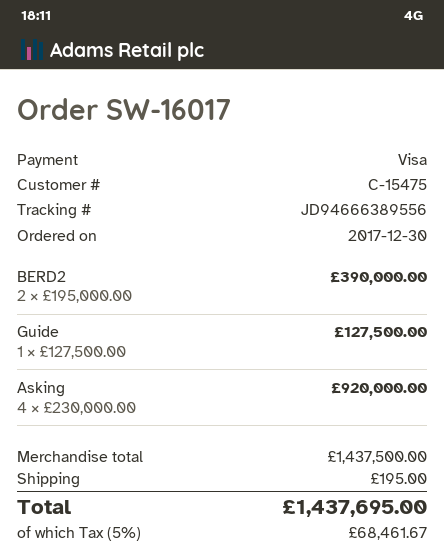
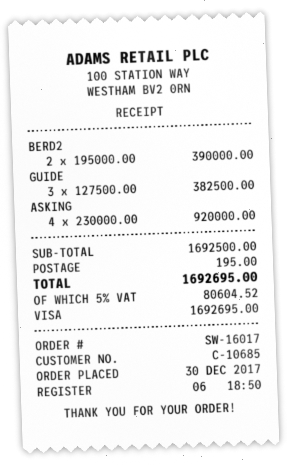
customer number: C-15475 -> C-10685
Guide: 1 x 127500.00 = 127500.00 -> 3 x 127500.00 = 382500.00
subtotal: 1437500.00 -> 1692500.00
tax: 5% = 68461.67 -> 5% = 80604.52
total: 1437695.00 -> 1692695.00

